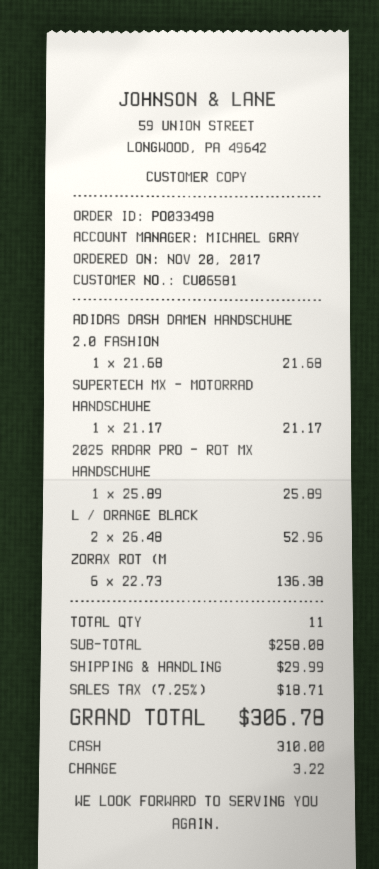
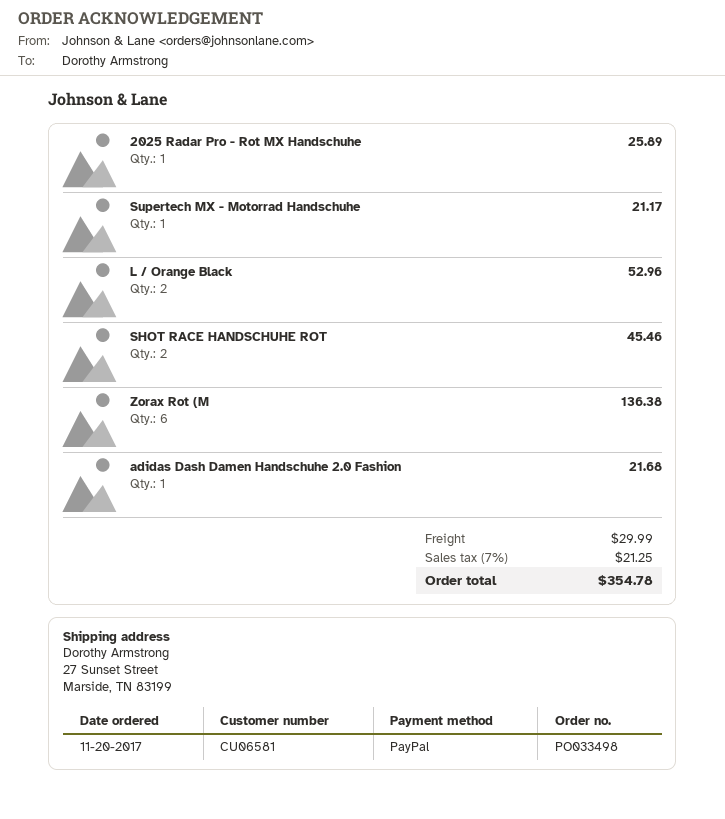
payment method: cash -> PayPal
SHOT RACE HANDSCHUHE ROT: none -> 2 for 45.46
tax: 7.25% = 18.71 -> 7% = 21.25
total: 306.78 -> 354.78

